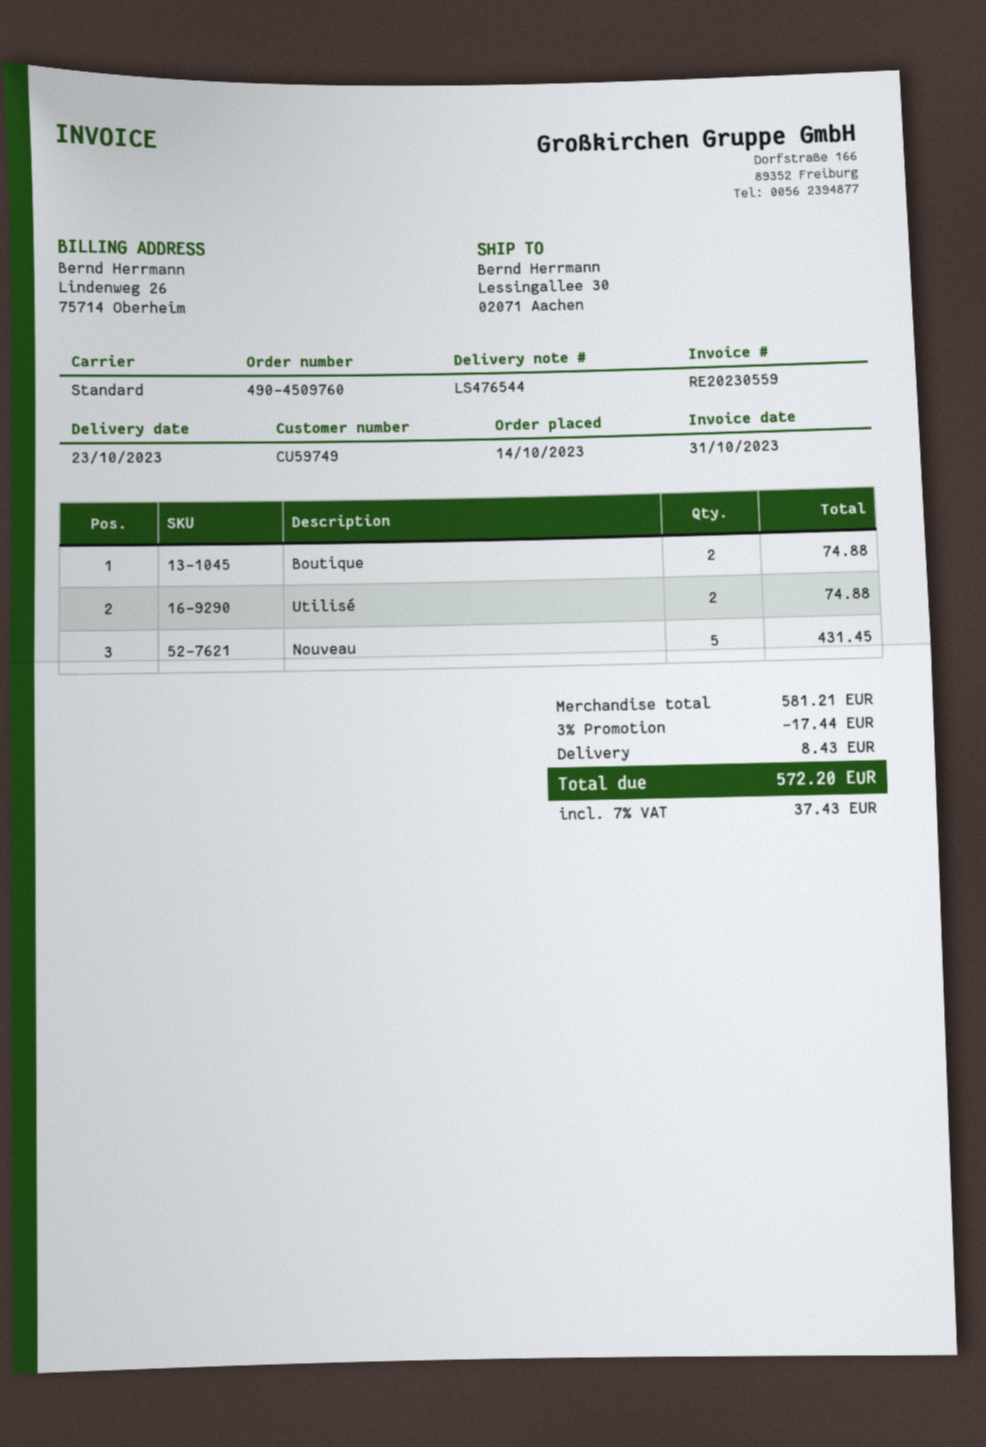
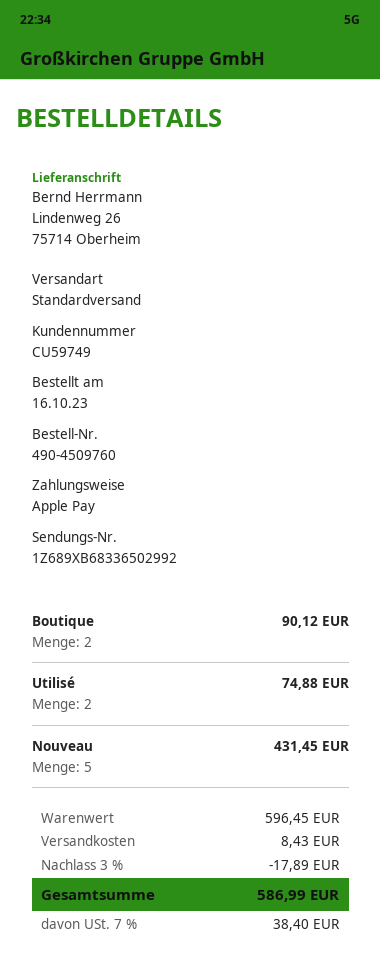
order date: 2023-10-14 -> 2023-10-16
ship to: Lessingallee 30, 02071 Aachen -> Lindenweg 26, 75714 Oberheim
Boutique: 2 for 74.88 -> 2 for 90.12
subtotal: 581.21 -> 596.45
discount: 3% = 17.44 -> 3% = 17.89
tax: 7% = 37.43 -> 7% = 38.40
total: 572.20 -> 586.99

